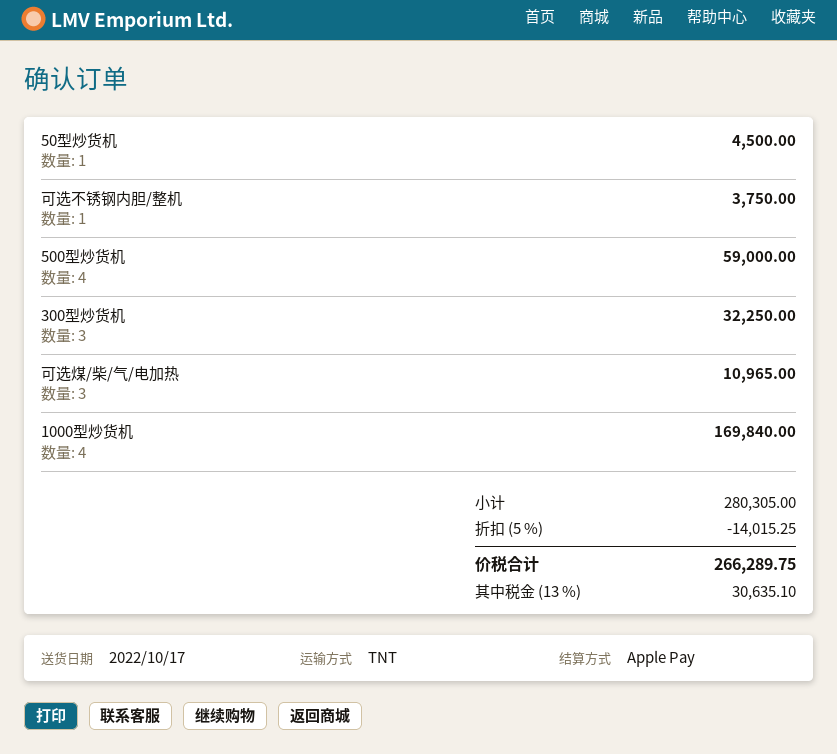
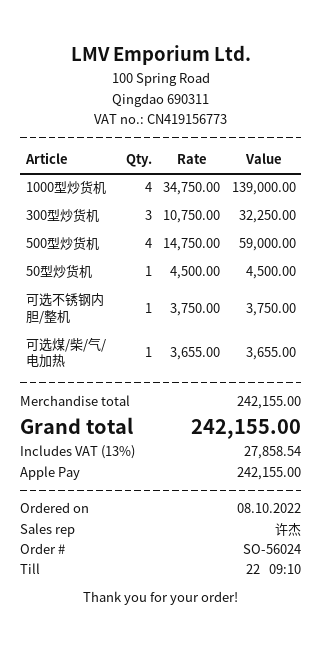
可选煤/柴/气/电加热: 3 for 10965.00 -> 1 for 3655.00
1000型炒货机: 4 for 169840.00 -> 4 for 139000.00
subtotal: 280305.00 -> 242155.00
discount: 5% = 14015.25 -> none
tax: 13% = 30635.10 -> 13% = 27858.54
total: 266289.75 -> 242155.00

